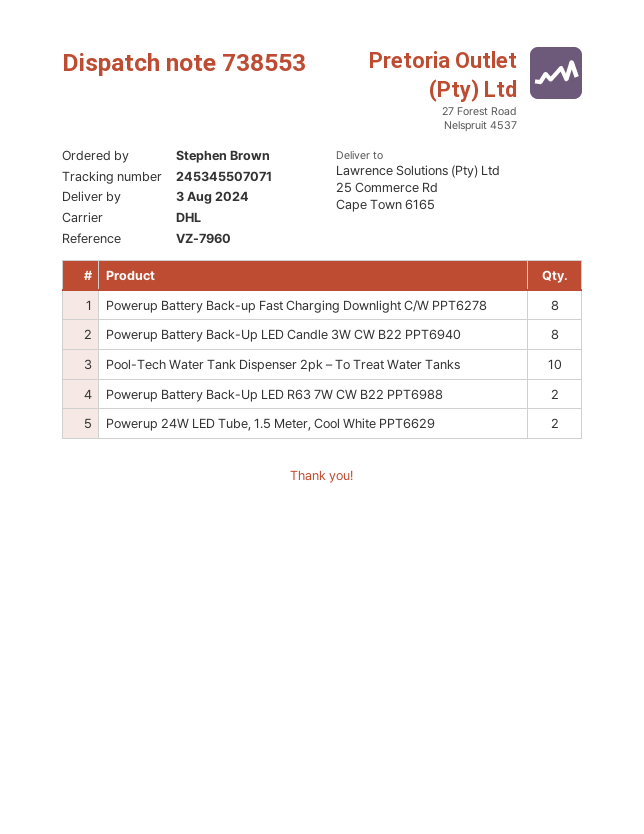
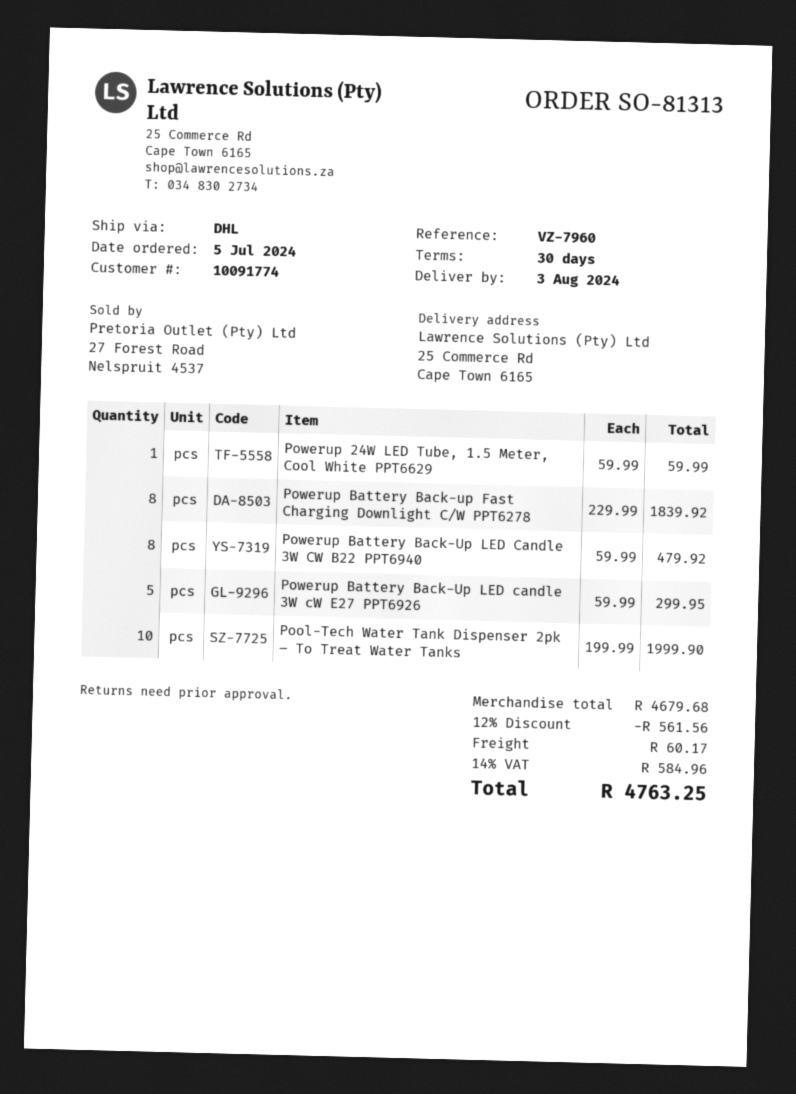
Powerup Battery Back-Up LED R63 7W CW B22 PPT6988: 2 -> none
Powerup 24W LED Tube, 1.5 Meter, Cool White PPT6629: 2 -> 1
Powerup Battery Back-Up LED candle 3W cW E27 PPT6926: none -> 5

